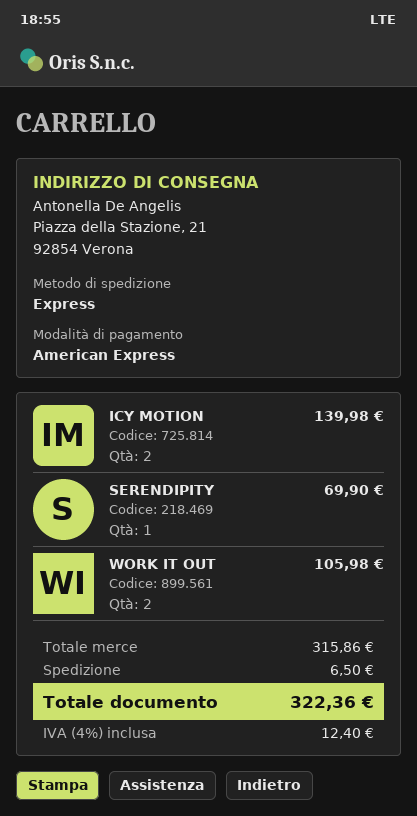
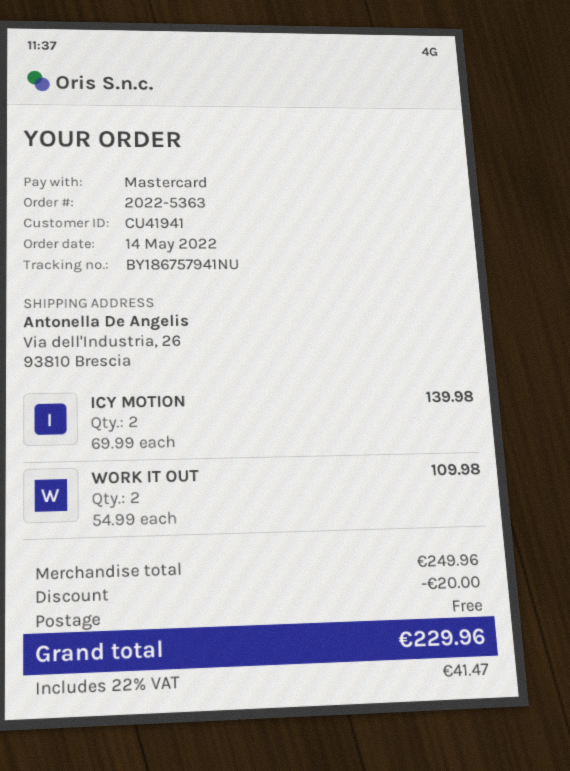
payment method: American Express -> Mastercard
ship to: Piazza della Stazione, 21, 92854 Verona -> Via dell'Industria, 26, 93810 Brescia
SERENDIPITY: 1 for 69.90 -> none
WORK IT OUT: 2 for 105.98 -> 2 for 109.98
subtotal: 315.86 -> 249.96
discount: none -> 20.00
shipping: 6.50 -> 0.00
tax: 4% = 12.40 -> 22% = 41.47
total: 322.36 -> 229.96

